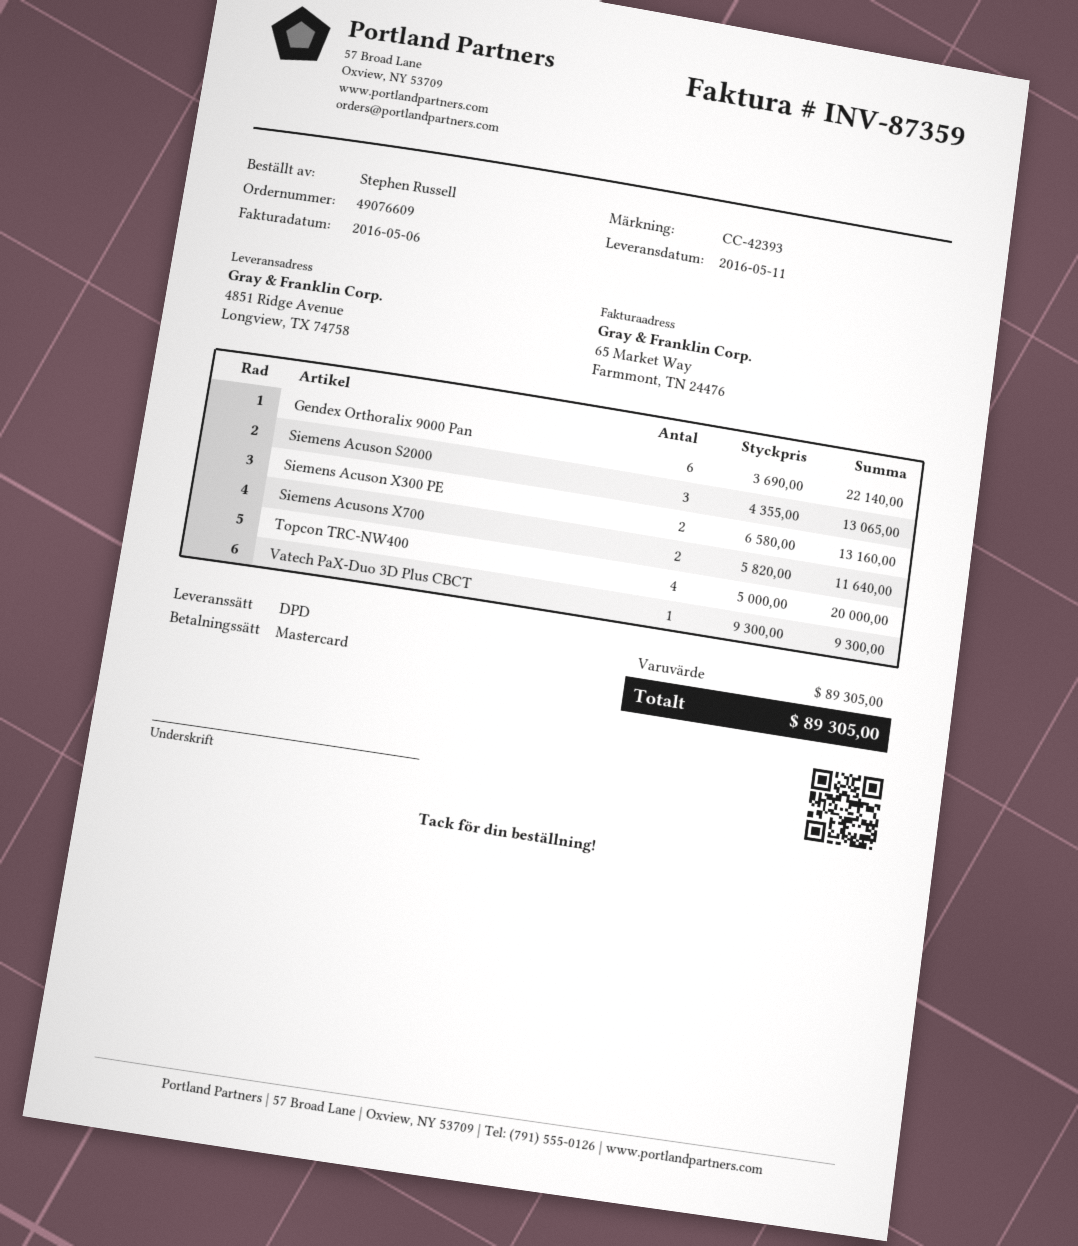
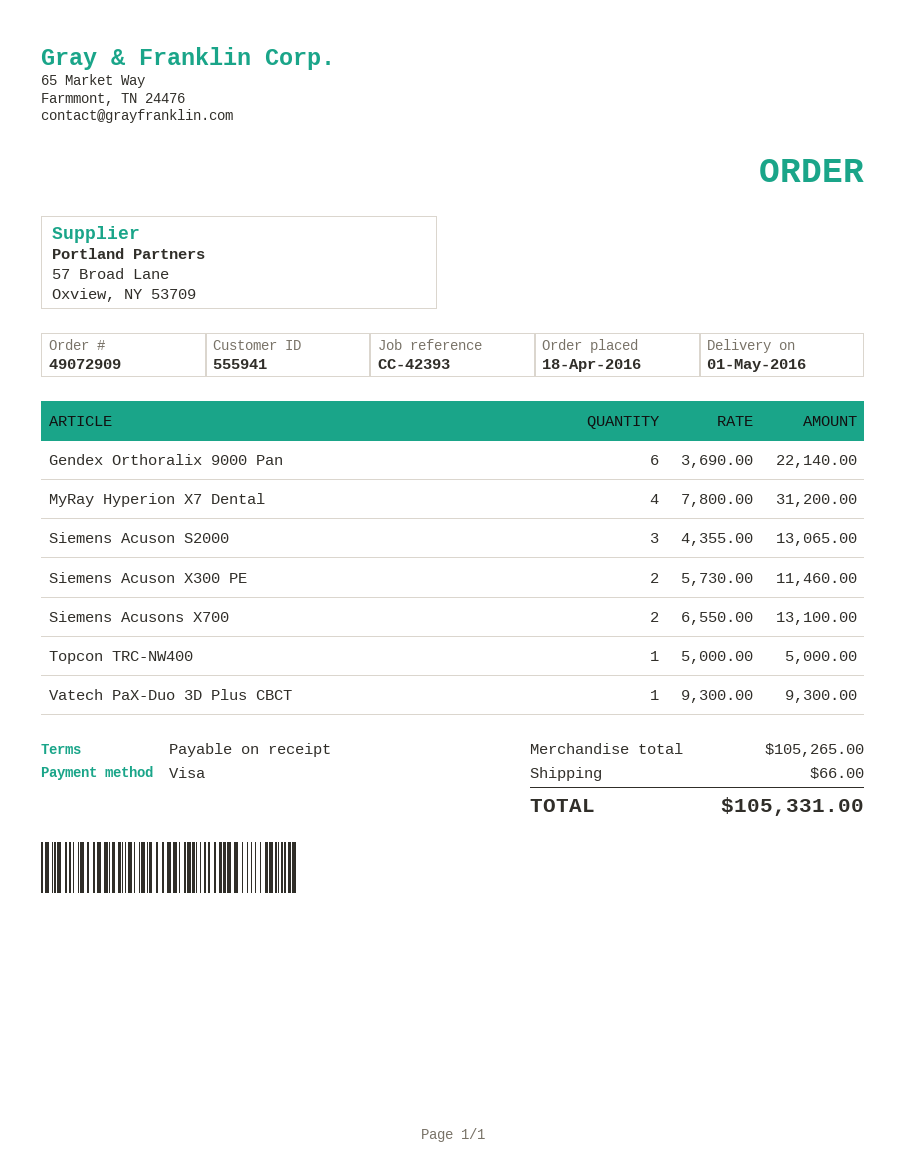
order number: 49076609 -> 49072909
delivery date: 2016-05-11 -> 2016-05-01
payment method: Mastercard -> Visa
Siemens Acuson X300 PE: 2 x 6580.00 = 13160.00 -> 2 x 5730.00 = 11460.00
Siemens Acusons X700: 2 x 5820.00 = 11640.00 -> 2 x 6550.00 = 13100.00
Topcon TRC-NW400: 4 x 5000.00 = 20000.00 -> 1 x 5000.00 = 5000.00
MyRay Hyperion X7 Dental: none -> 4 x 7800.00 = 31200.00
subtotal: 89305.00 -> 105265.00
shipping: none -> 66.00
total: 89305.00 -> 105331.00

